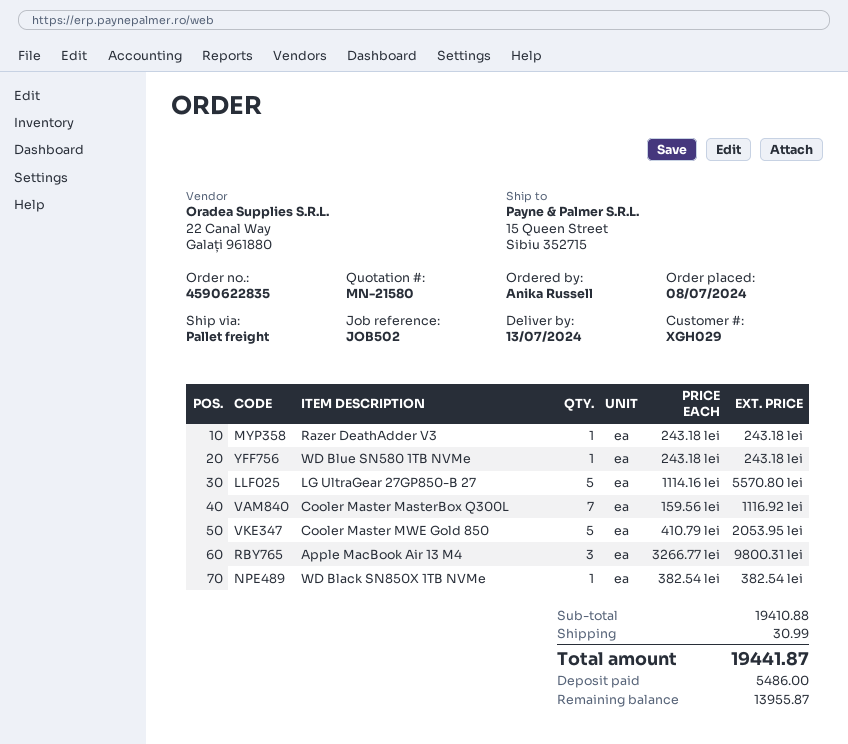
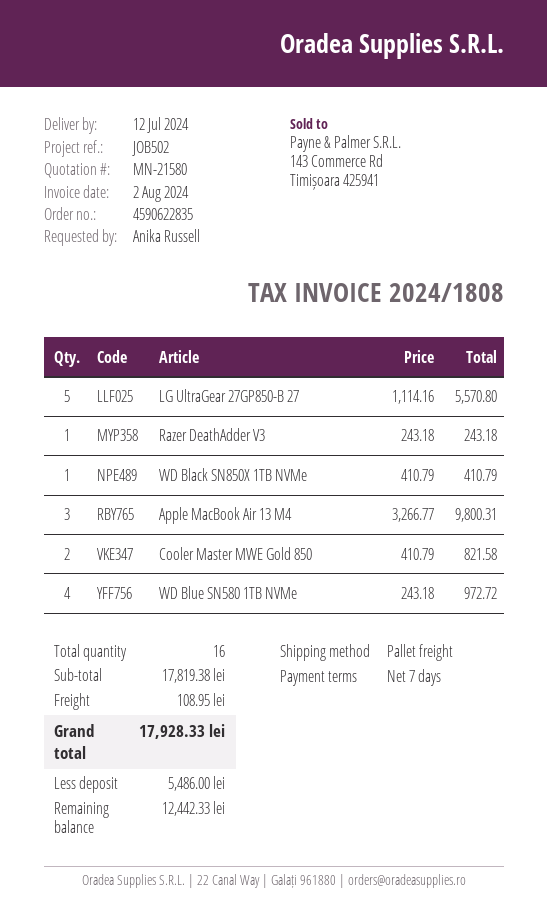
delivery date: 2024-07-13 -> 2024-07-12
WD Blue SN580 1TB NVMe: 1 x 243.18 = 243.18 -> 4 x 243.18 = 972.72
Cooler Master MasterBox Q300L: 7 x 159.56 = 1116.92 -> none
Cooler Master MWE Gold 850: 5 x 410.79 = 2053.95 -> 2 x 410.79 = 821.58
WD Black SN850X 1TB NVMe: 1 x 382.54 = 382.54 -> 1 x 410.79 = 410.79
subtotal: 19410.88 -> 17819.38
shipping: 30.99 -> 108.95
total: 19441.87 -> 17928.33
balance: 13955.87 -> 12442.33

